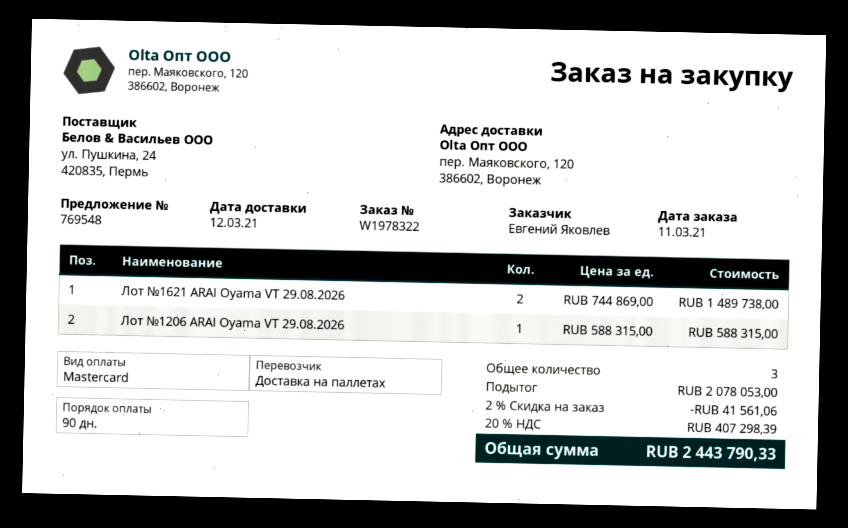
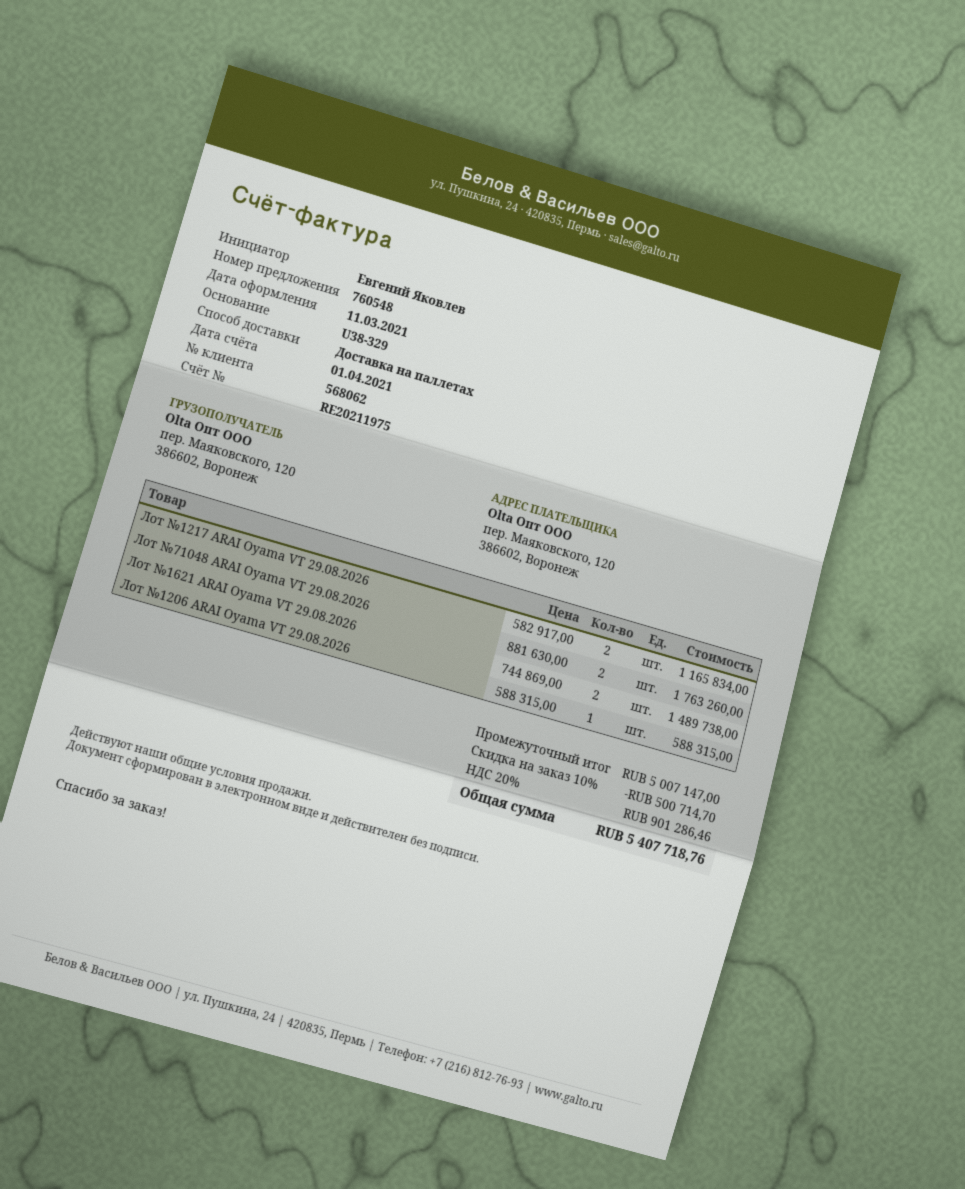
quote number: 769548 -> 760548
Лот №1217 ARAI Oyama VT 29.08.2026: none -> 2 x 582917.00 = 1165834.00
Лот №71048 ARAI Oyama VT 29.08.2026: none -> 2 x 881630.00 = 1763260.00
subtotal: 2078053.00 -> 5007147.00
discount: 2% = 41561.06 -> 10% = 500714.70
tax: 20% = 407298.39 -> 20% = 901286.46
total: 2443790.33 -> 5407718.76

